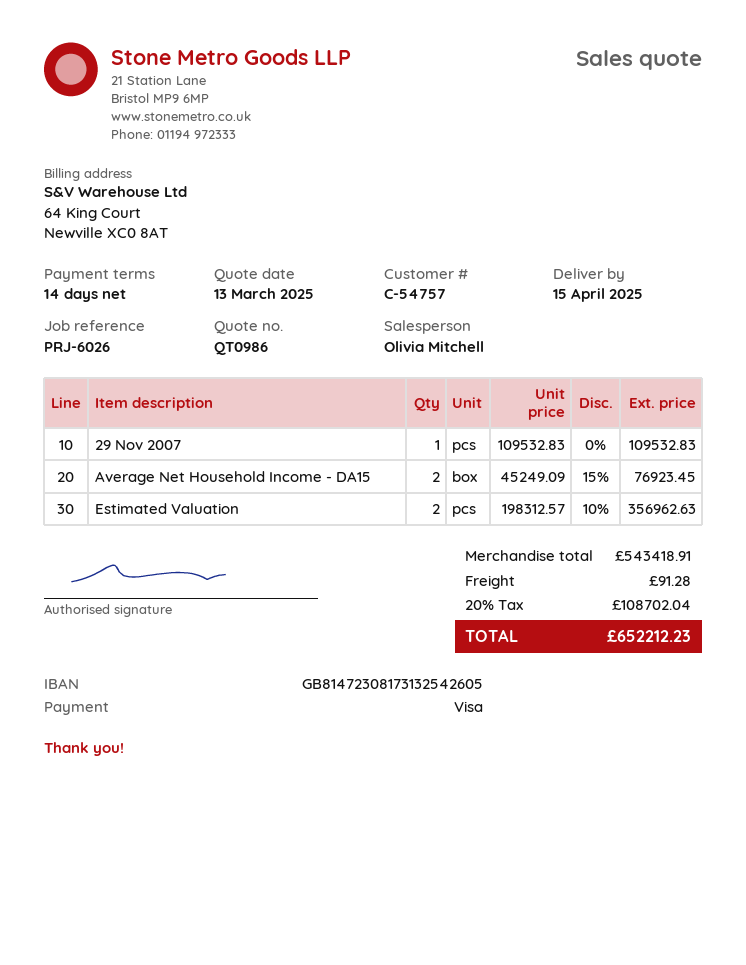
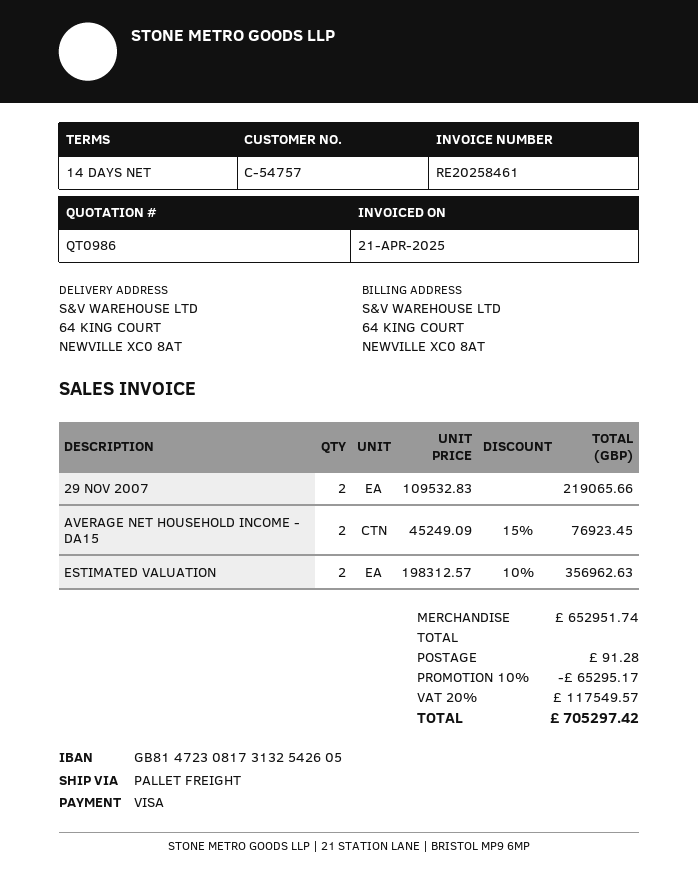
29 Nov 2007: 1 x 109532.83 = 109532.83 -> 2 x 109532.83 = 219065.66
subtotal: 543418.91 -> 652951.74
discount: none -> 10% = 65295.17
tax: 20% = 108702.04 -> 20% = 117549.57
total: 652212.23 -> 705297.42

